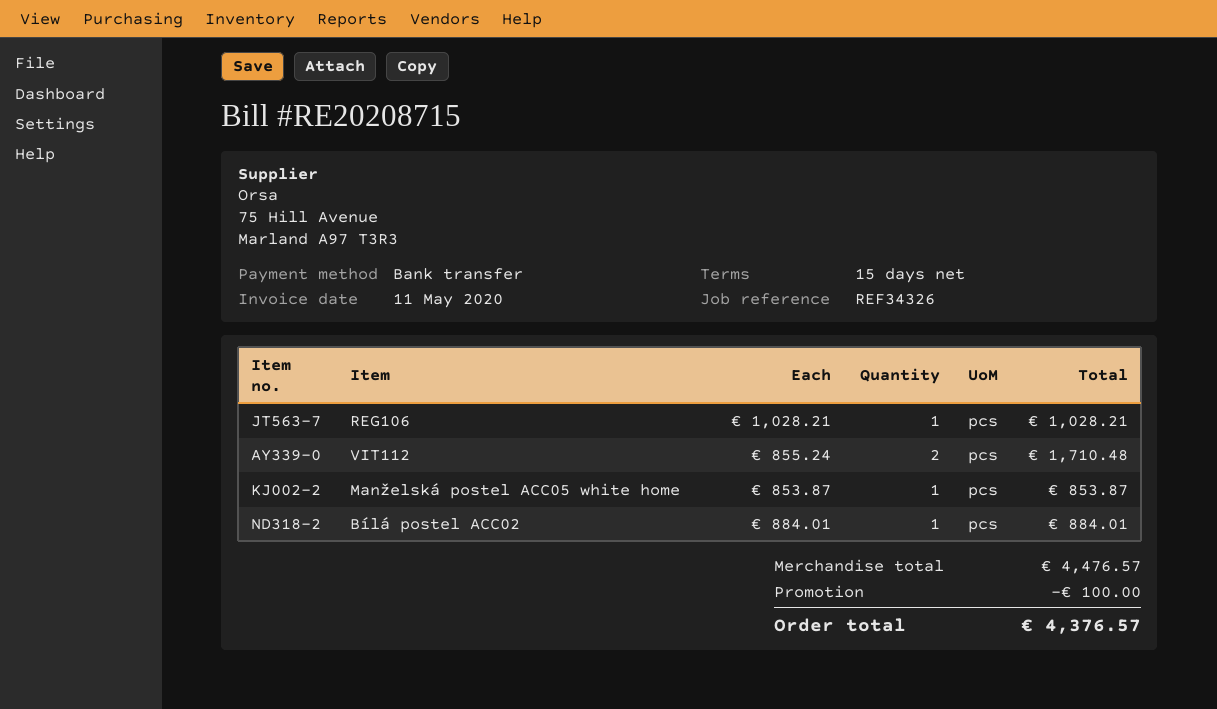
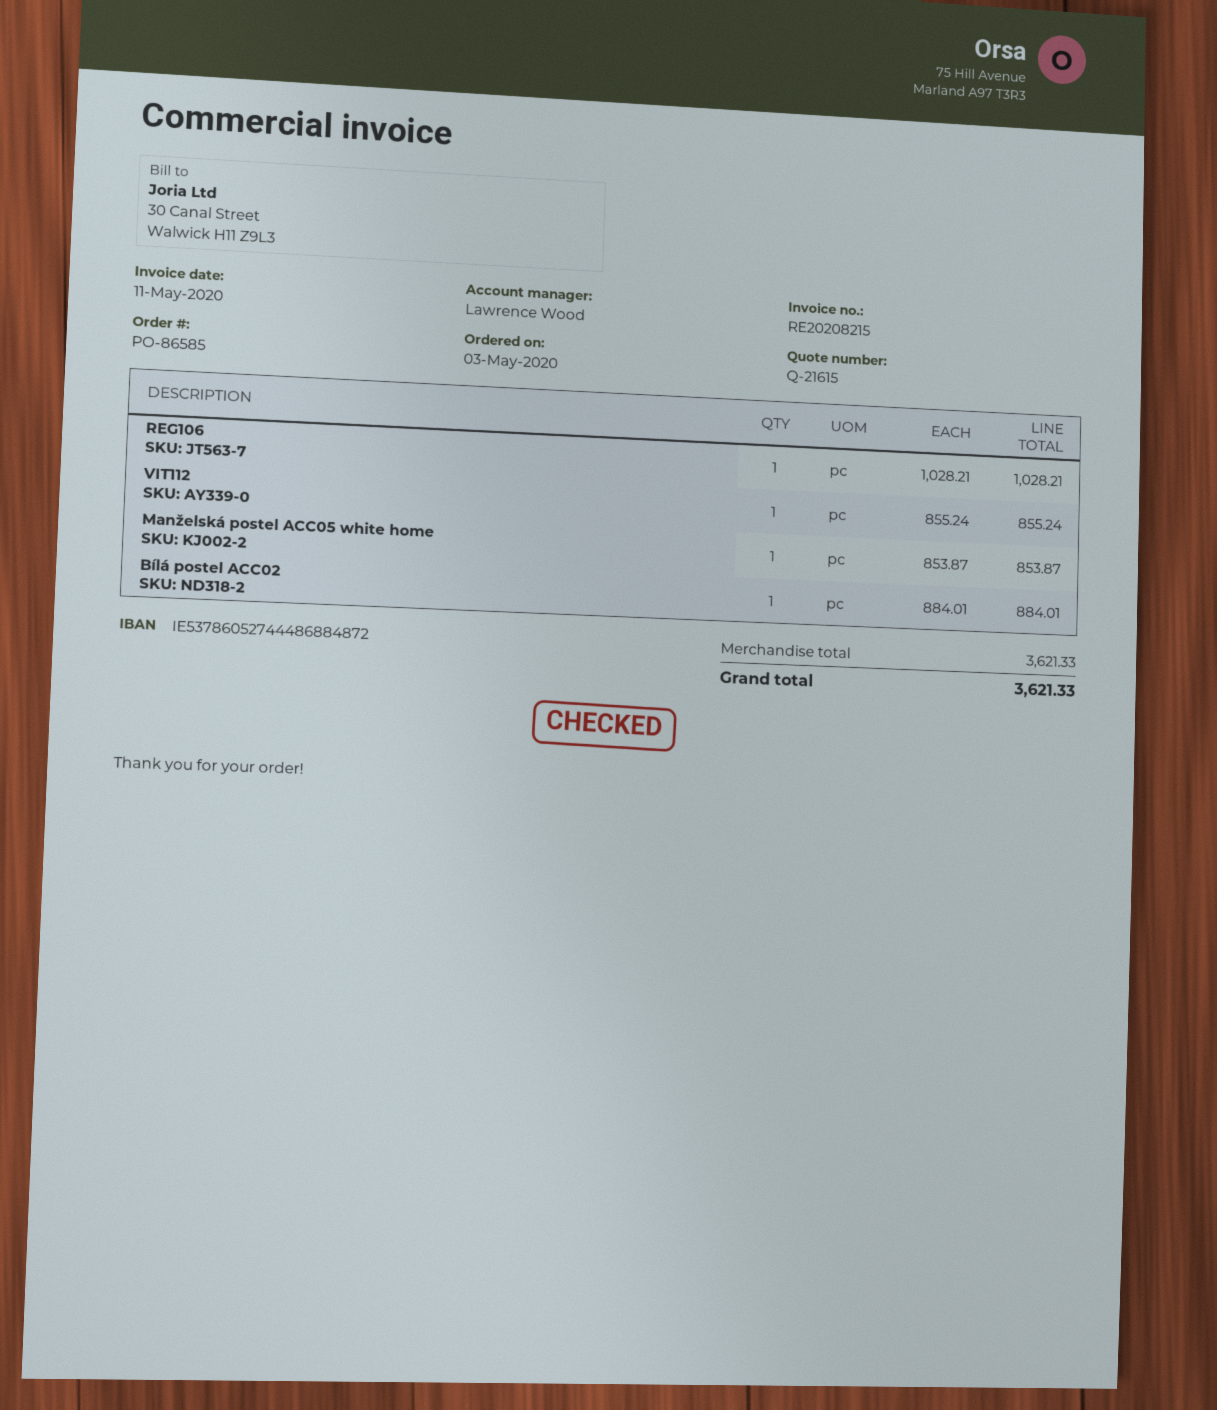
invoice number: RE20208715 -> RE20208215
VIT112: 2 x 855.24 = 1710.48 -> 1 x 855.24 = 855.24
subtotal: 4476.57 -> 3621.33
discount: 100.00 -> none
total: 4376.57 -> 3621.33

